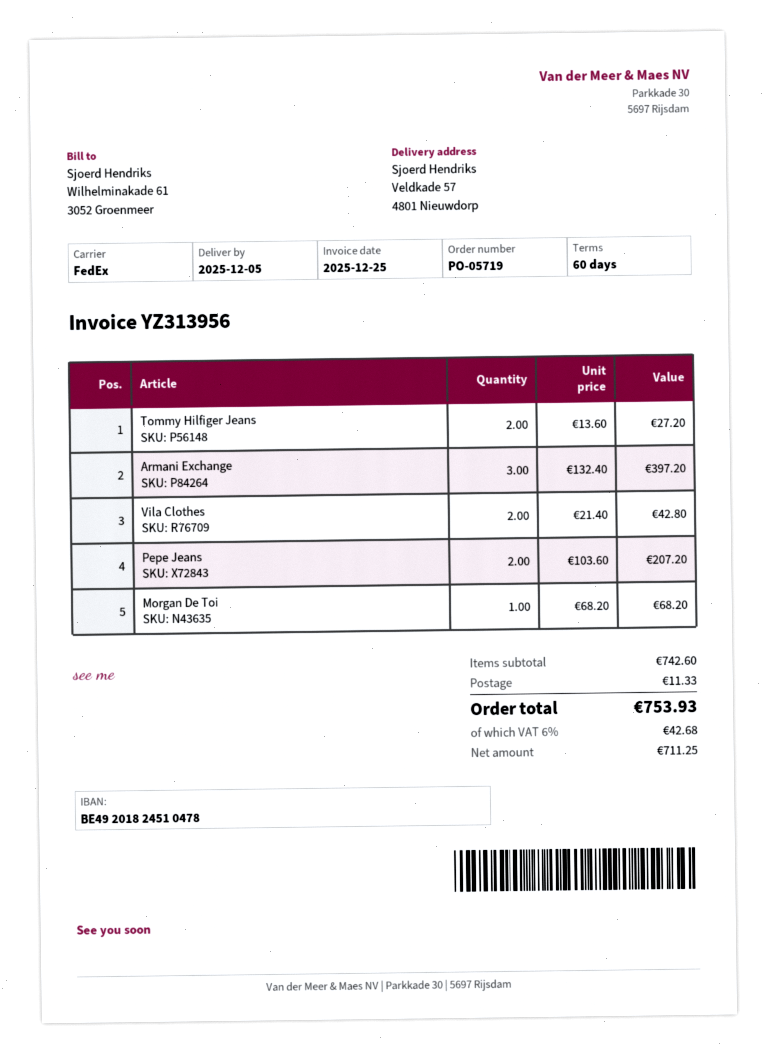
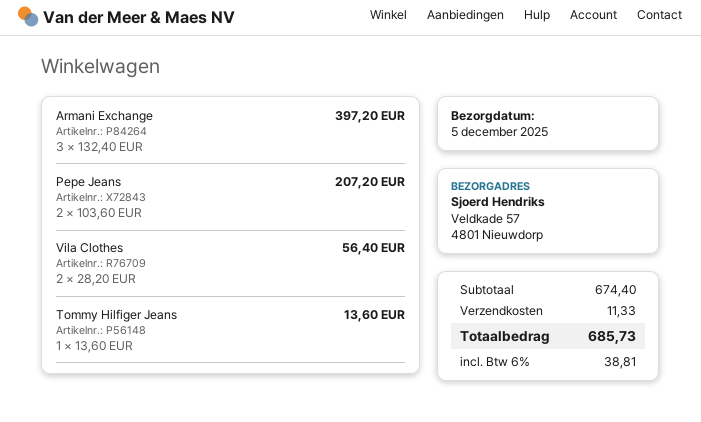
Tommy Hilfiger Jeans: 2 x 13.60 = 27.20 -> 1 x 13.60 = 13.60
Vila Clothes: 2 x 21.40 = 42.80 -> 2 x 28.20 = 56.40
Morgan De Toi: 1 x 68.20 = 68.20 -> none
subtotal: 742.60 -> 674.40
tax: 6% = 42.68 -> 6% = 38.81
total: 753.93 -> 685.73

